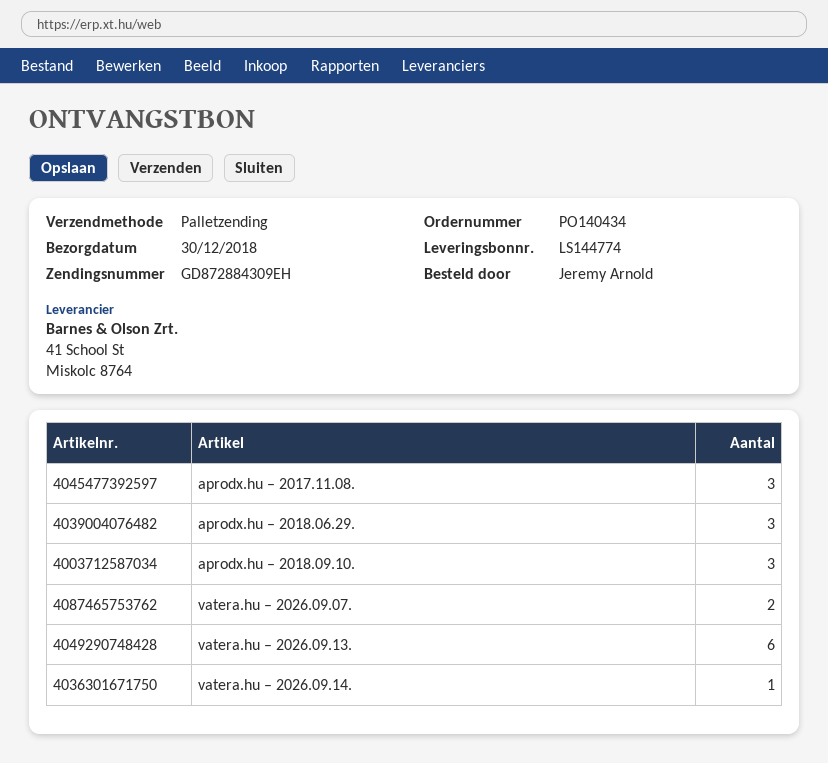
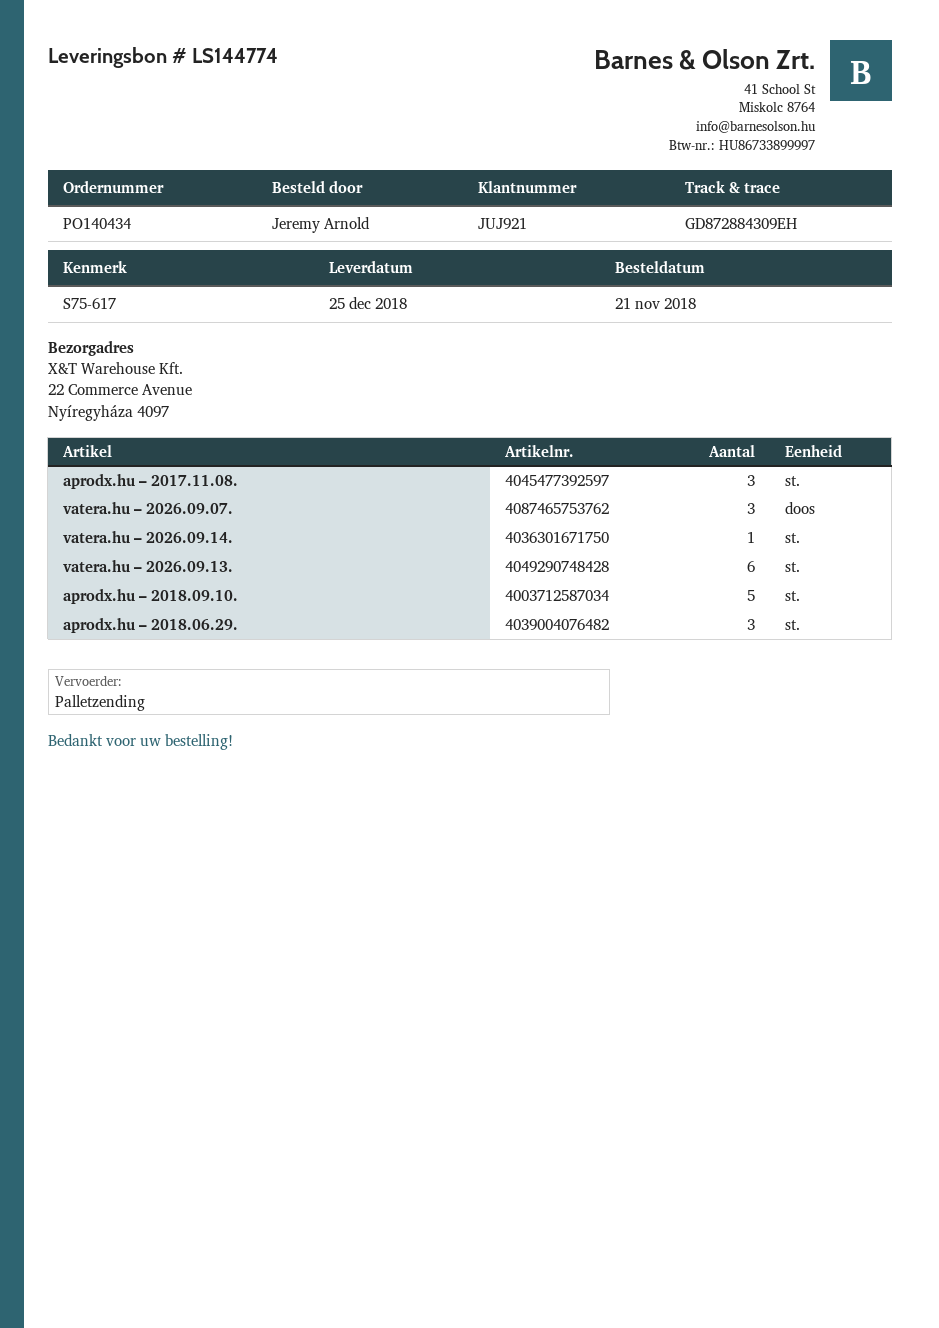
delivery date: 2018-12-30 -> 2018-12-25
aprodx.hu – 2018.09.10.: 3 -> 5
vatera.hu – 2026.09.07.: 2 -> 3

